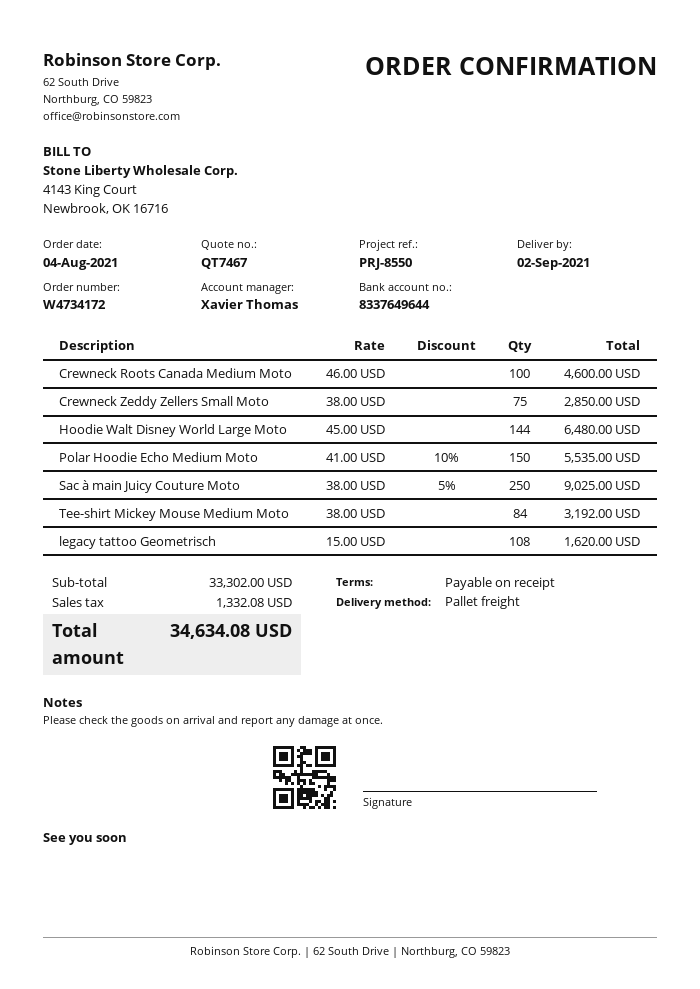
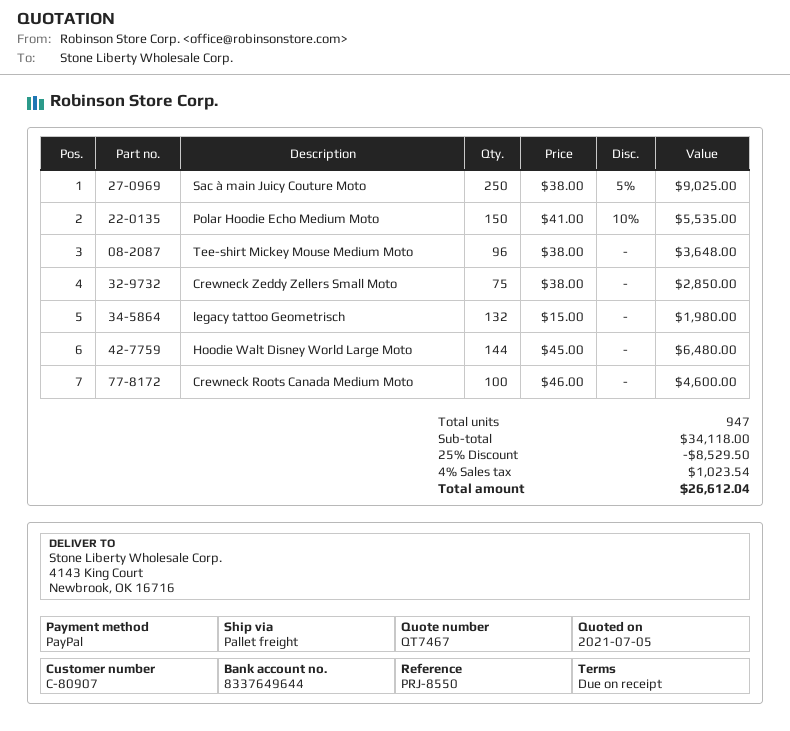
Tee-shirt Mickey Mouse Medium Moto: 84 x 38.00 = 3192.00 -> 96 x 38.00 = 3648.00
legacy tattoo Geometrisch: 108 x 15.00 = 1620.00 -> 132 x 15.00 = 1980.00
subtotal: 33302.00 -> 34118.00
discount: none -> 25% = 8529.50
tax: 1332.08 -> 1023.54
total: 34634.08 -> 26612.04

